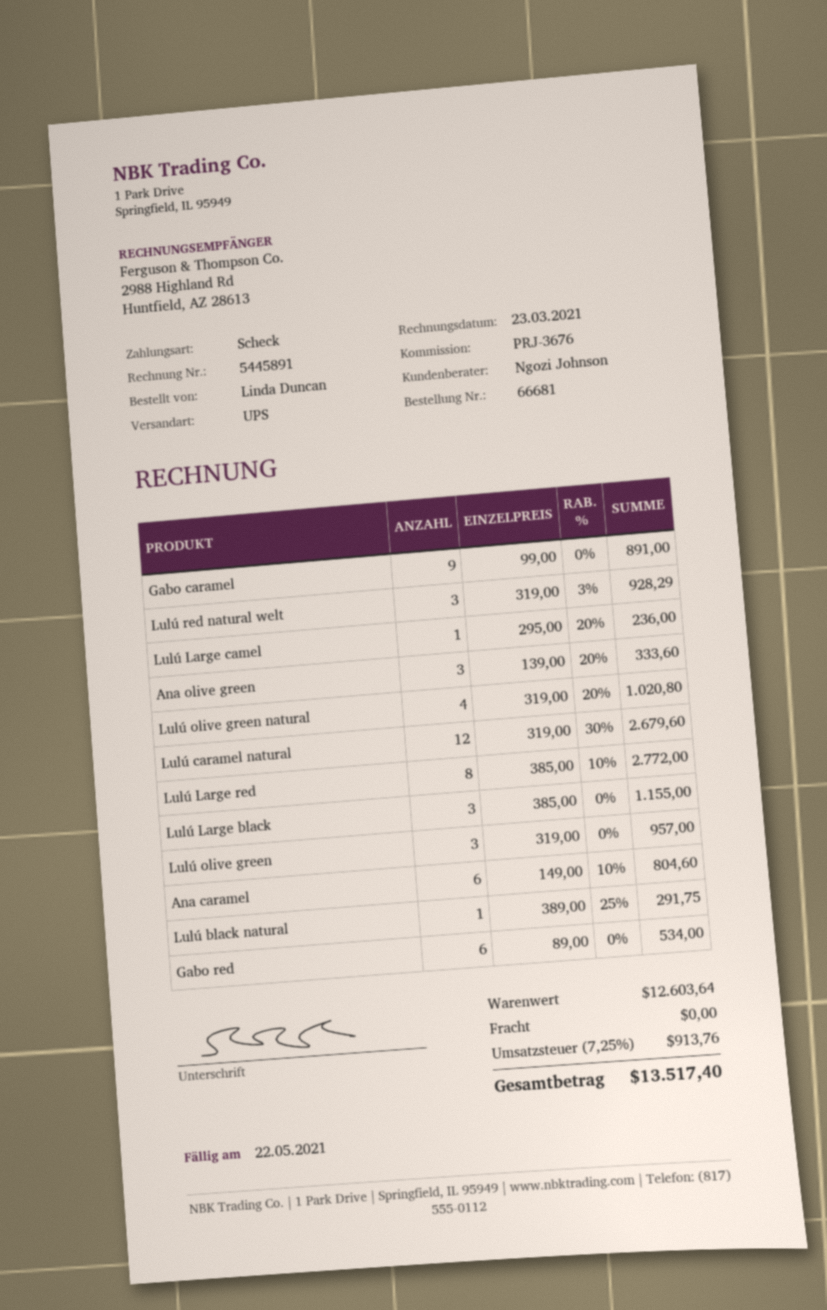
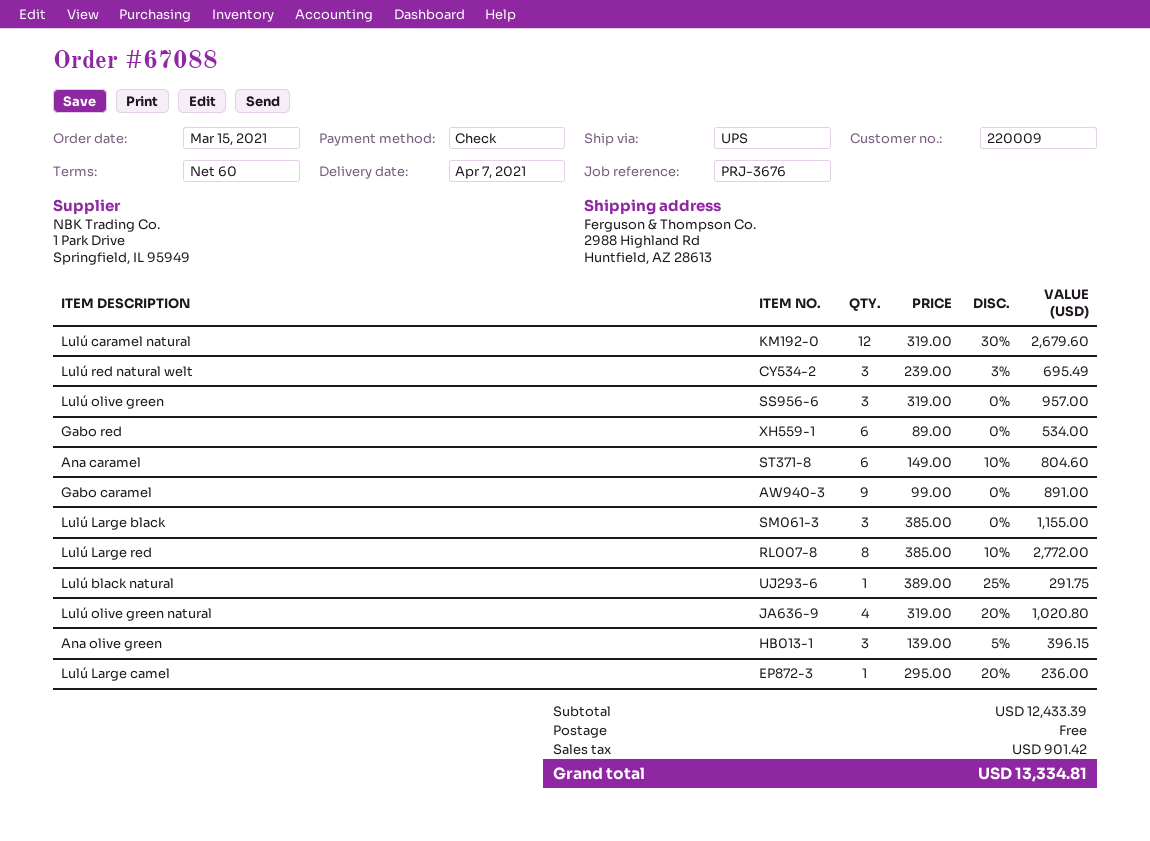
order number: 66681 -> 67088
Lulú red natural welt: 3 x 319.00 - 3% = 928.29 -> 3 x 239.00 - 3% = 695.49
Ana olive green: 3 x 139.00 - 20% = 333.60 -> 3 x 139.00 - 5% = 396.15
subtotal: 12603.64 -> 12433.39
tax: 913.76 -> 901.42
total: 13517.40 -> 13334.81

